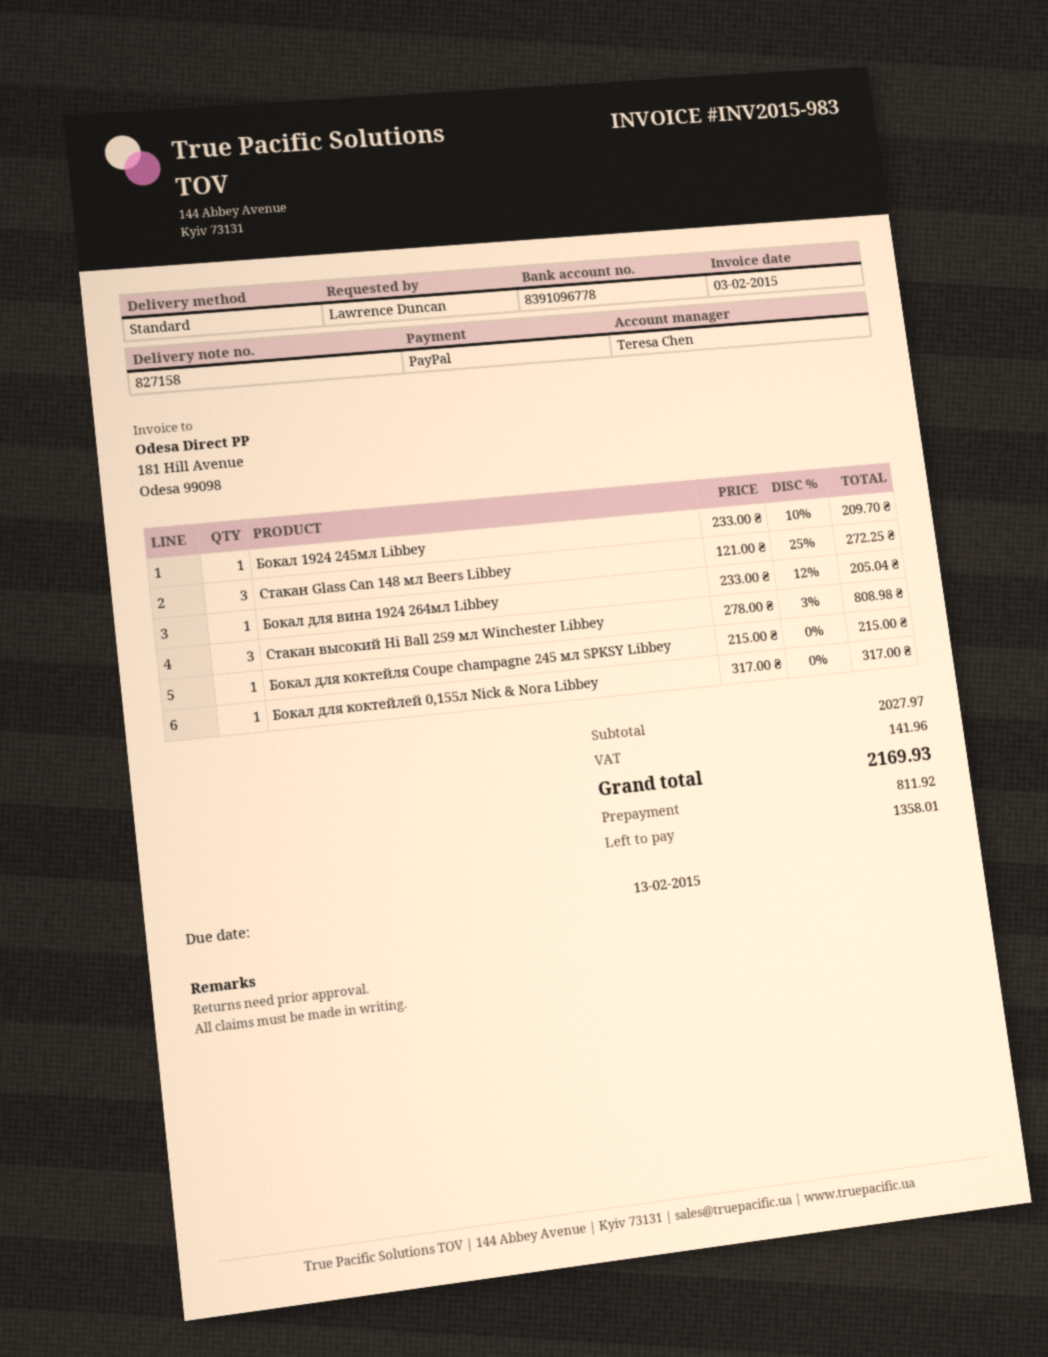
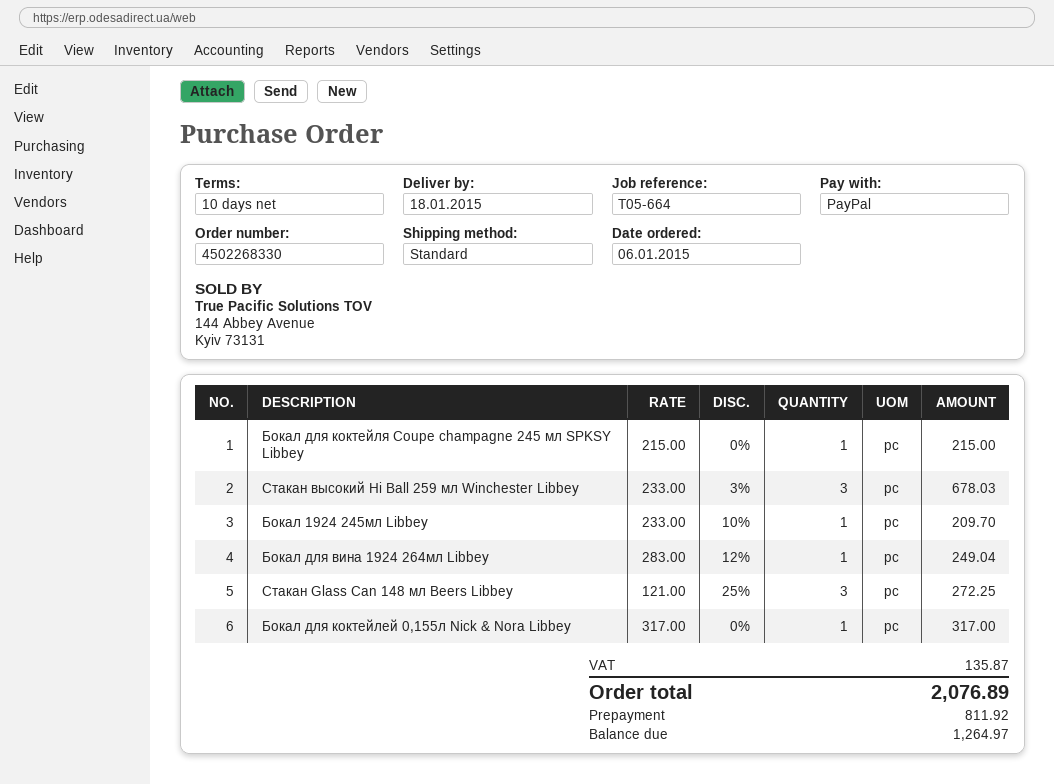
Бокал для вина 1924 264мл Libbey: 1 x 233.00 - 12% = 205.04 -> 1 x 283.00 - 12% = 249.04
Стакан высокий Hi Ball 259 мл Winchester Libbey: 3 x 278.00 - 3% = 808.98 -> 3 x 233.00 - 3% = 678.03
tax: 141.96 -> 135.87
total: 2169.93 -> 2076.89
balance: 1358.01 -> 1264.97

